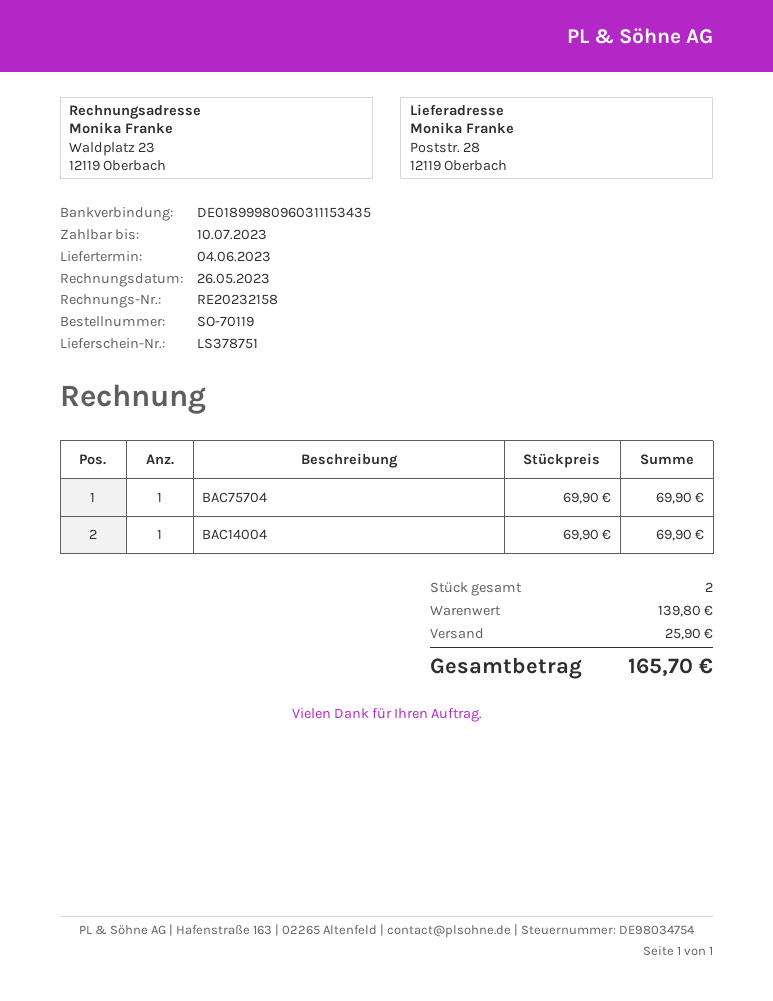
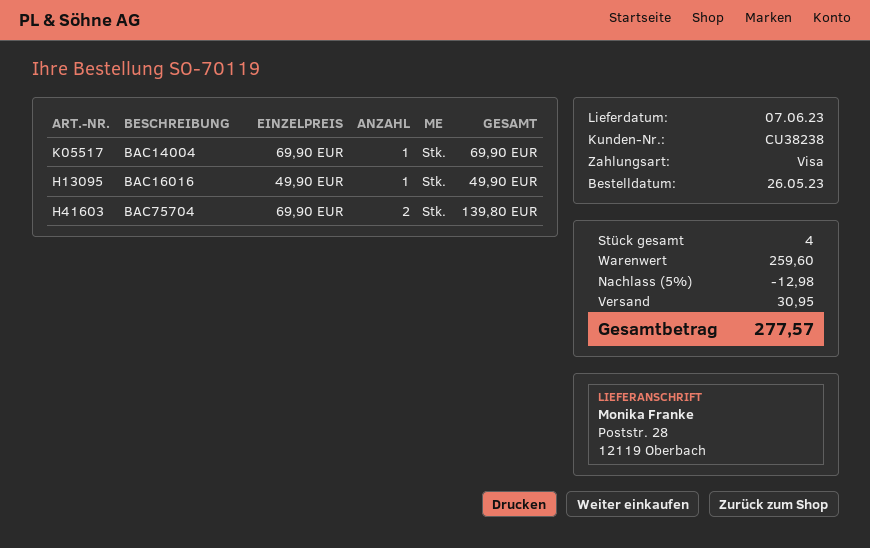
delivery date: 2023-06-04 -> 2023-06-07
BAC75704: 1 x 69.90 = 69.90 -> 2 x 69.90 = 139.80
BAC16016: none -> 1 x 49.90 = 49.90
total quantity: 2 -> 4
subtotal: 139.80 -> 259.60
discount: none -> 5% = 12.98
shipping: 25.90 -> 30.95
total: 165.70 -> 277.57

